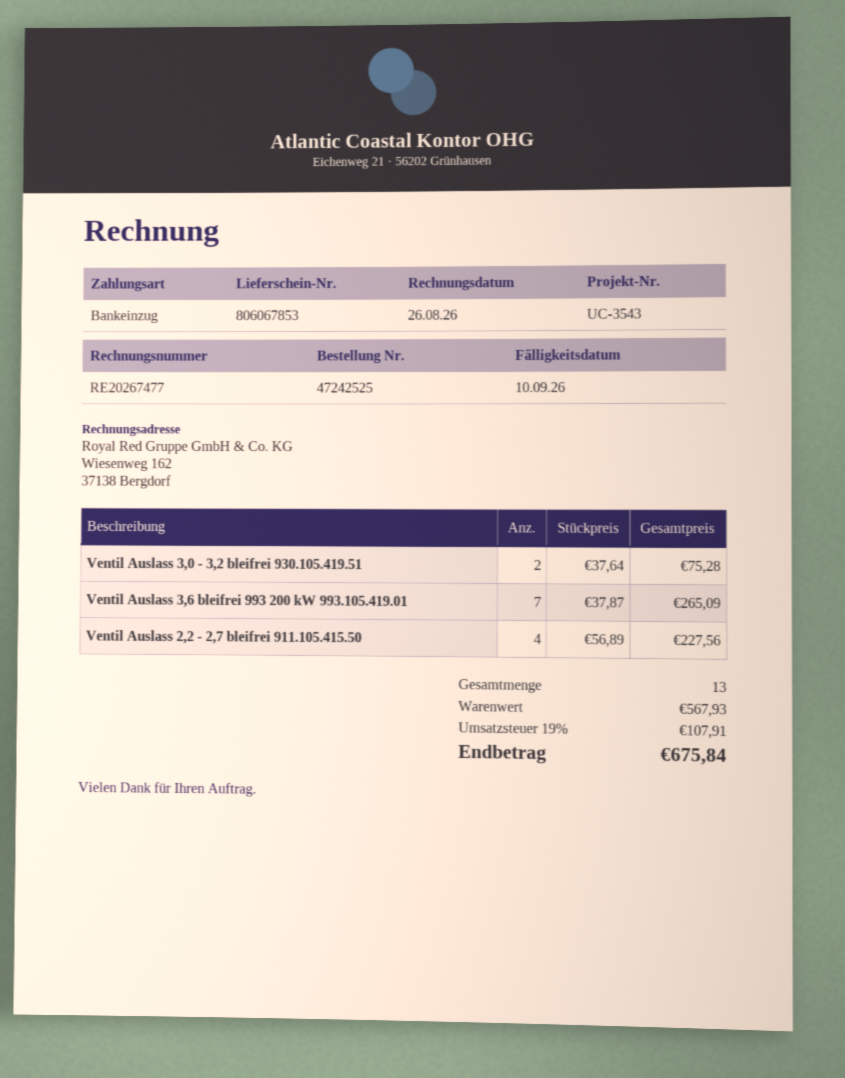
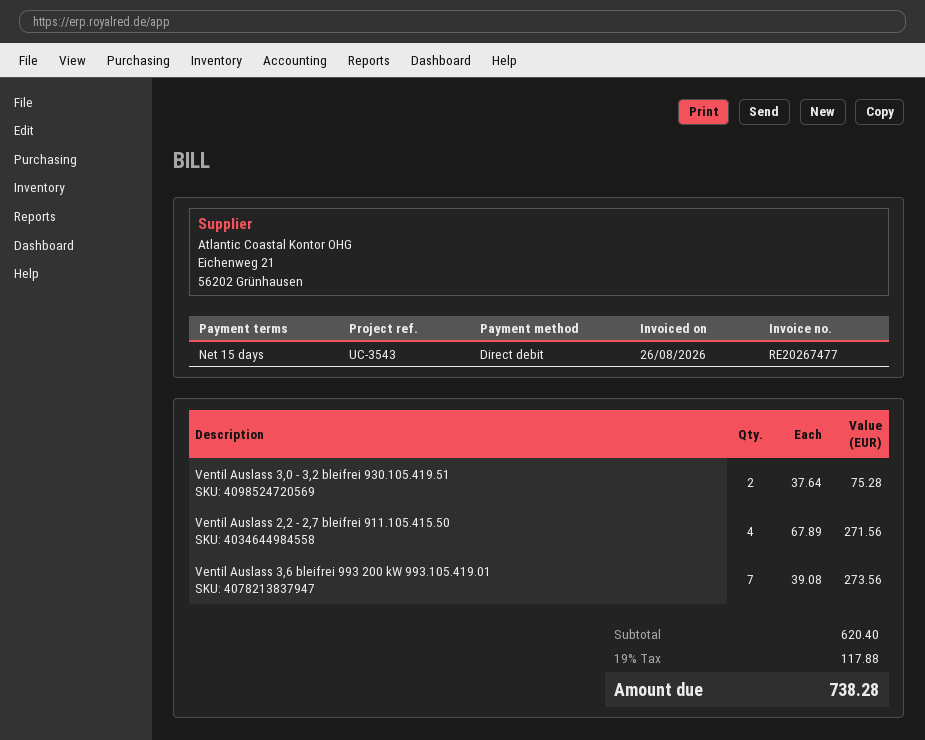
Ventil Auslass 3,6 bleifrei 993 200 kW 993.105.419.01: 7 x 37.87 = 265.09 -> 7 x 39.08 = 273.56
Ventil Auslass 2,2 - 2,7 bleifrei 911.105.415.50: 4 x 56.89 = 227.56 -> 4 x 67.89 = 271.56
subtotal: 567.93 -> 620.40
tax: 19% = 107.91 -> 19% = 117.88
total: 675.84 -> 738.28

